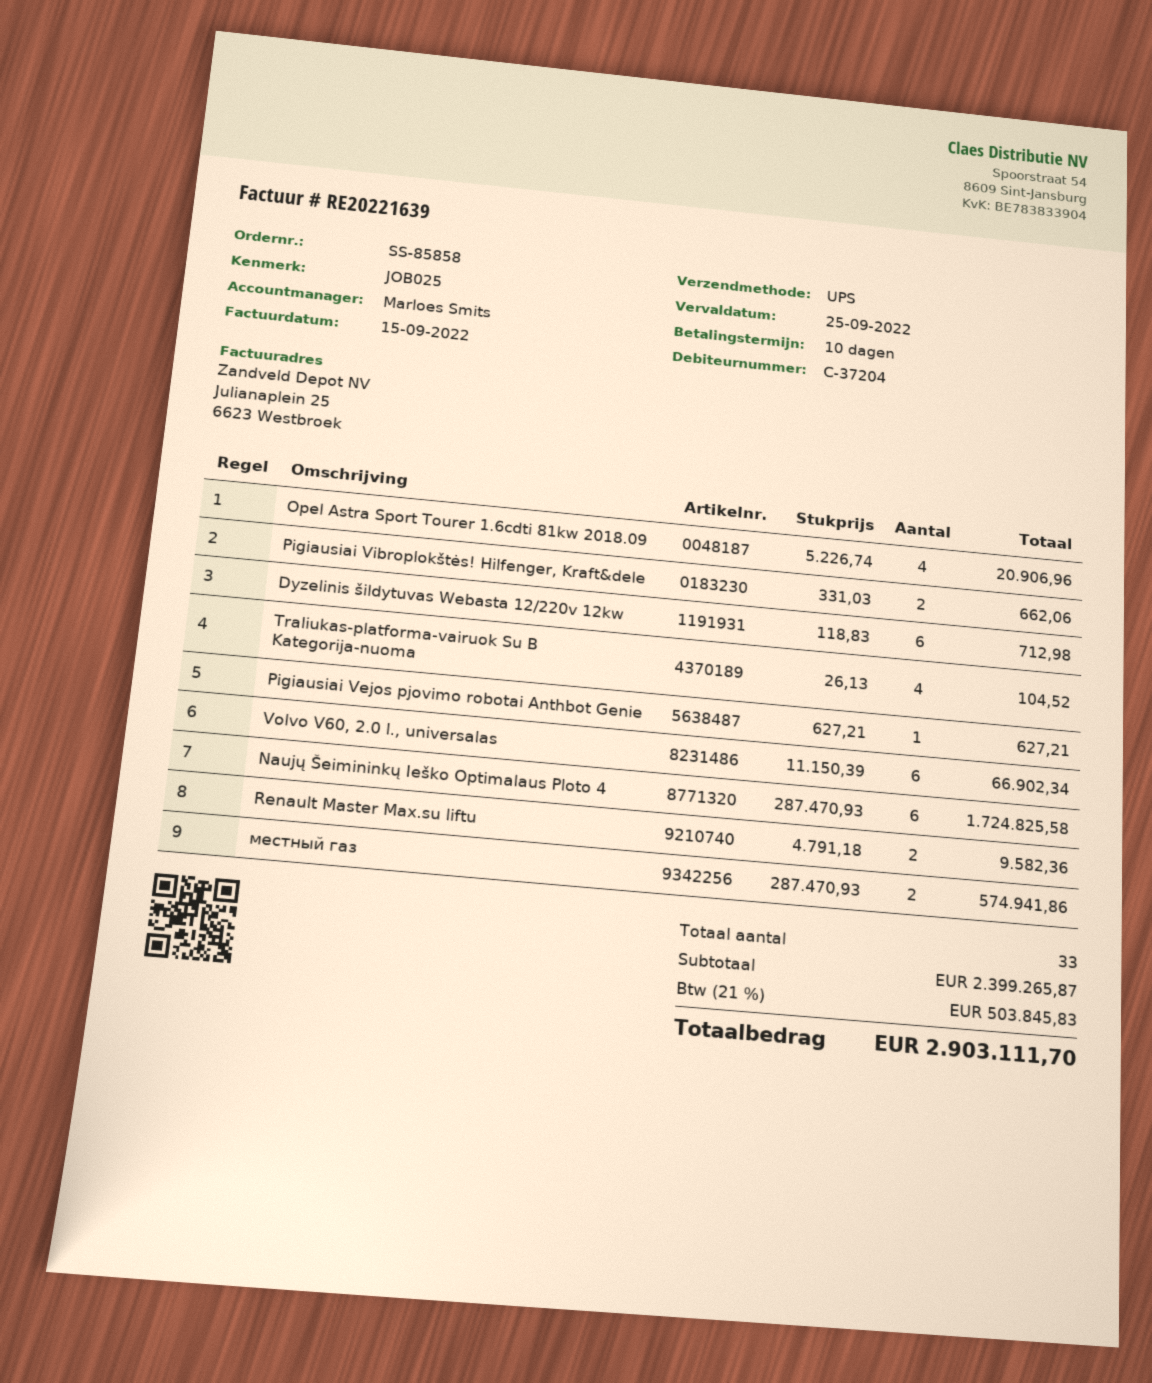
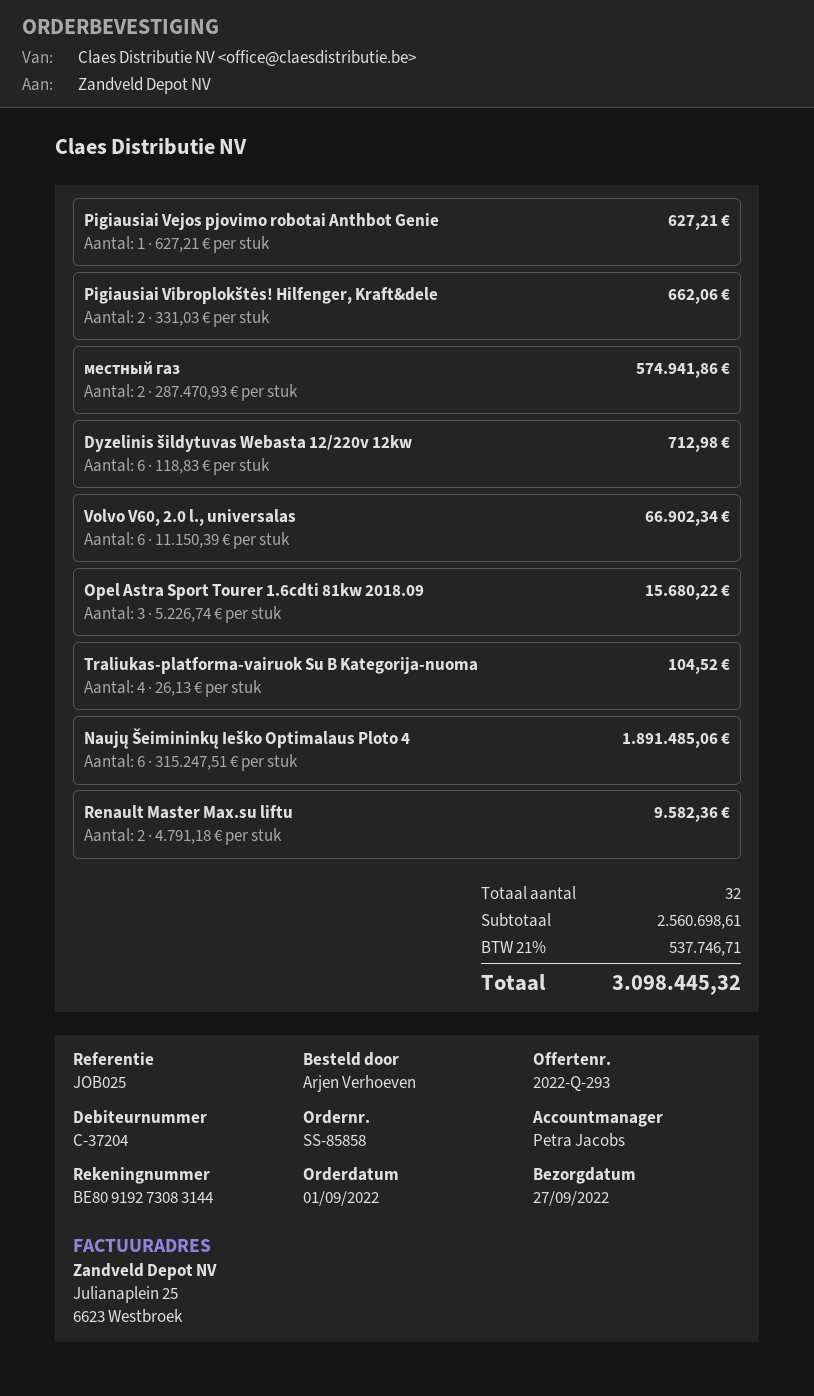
sales rep: Marloes Smits -> Petra Jacobs
Opel Astra Sport Tourer 1.6cdti 81kw 2018.09: 4 x 5226.74 = 20906.96 -> 3 x 5226.74 = 15680.22
Naujų Šeimininkų Ieško Optimalaus Ploto 4: 6 x 287470.93 = 1724825.58 -> 6 x 315247.51 = 1891485.06
total quantity: 33 -> 32
subtotal: 2399265.87 -> 2560698.61
tax: 21% = 503845.83 -> 21% = 537746.71
total: 2903111.70 -> 3098445.32

